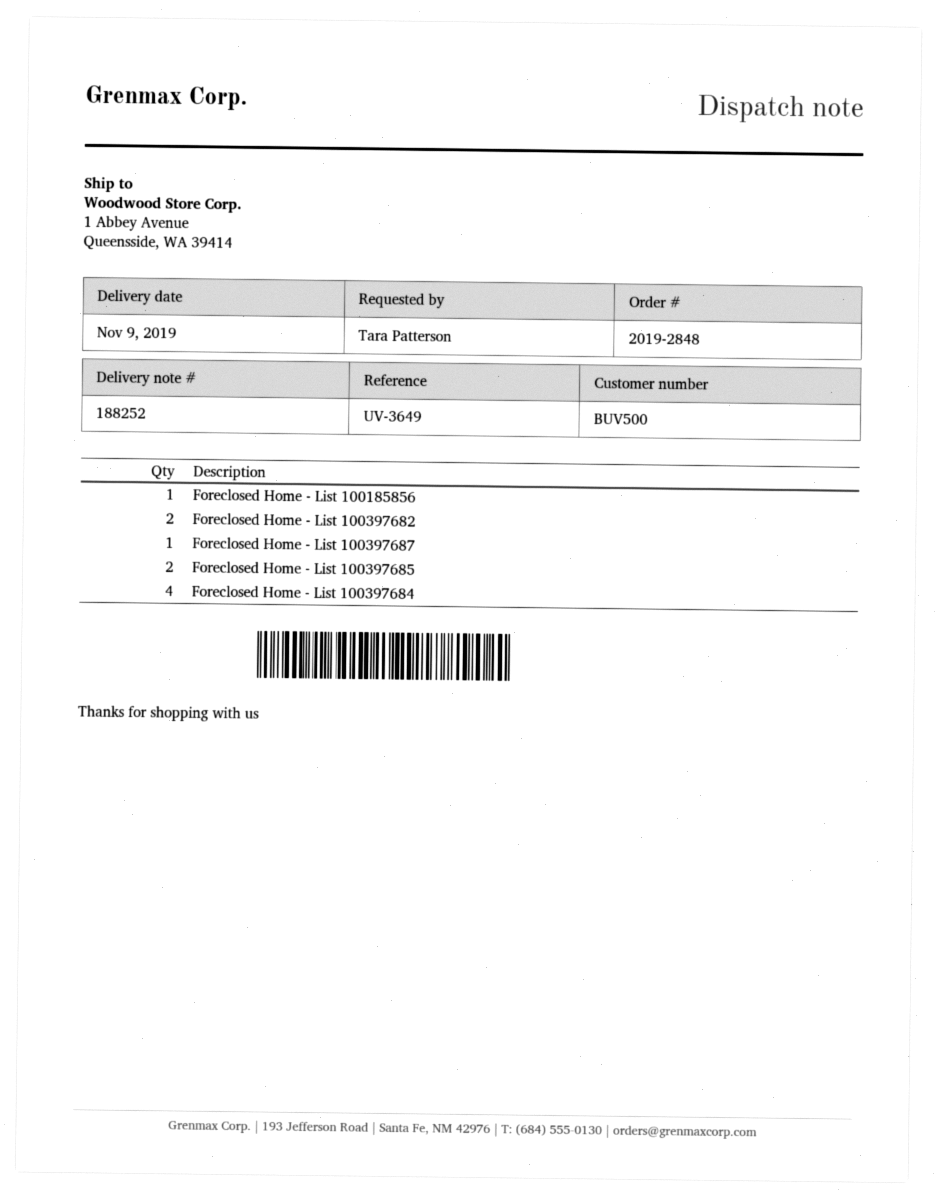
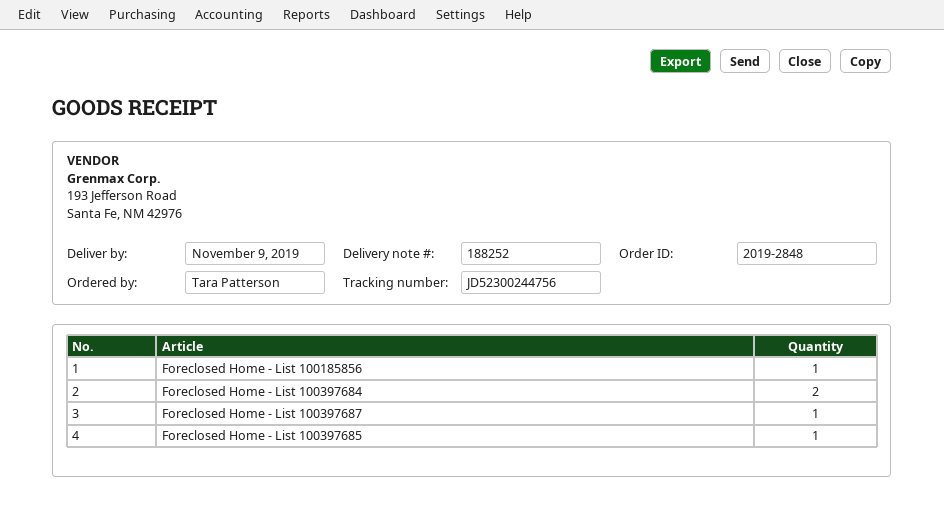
Foreclosed Home - List 100397682: 2 -> none
Foreclosed Home - List 100397685: 2 -> 1
Foreclosed Home - List 100397684: 4 -> 2

